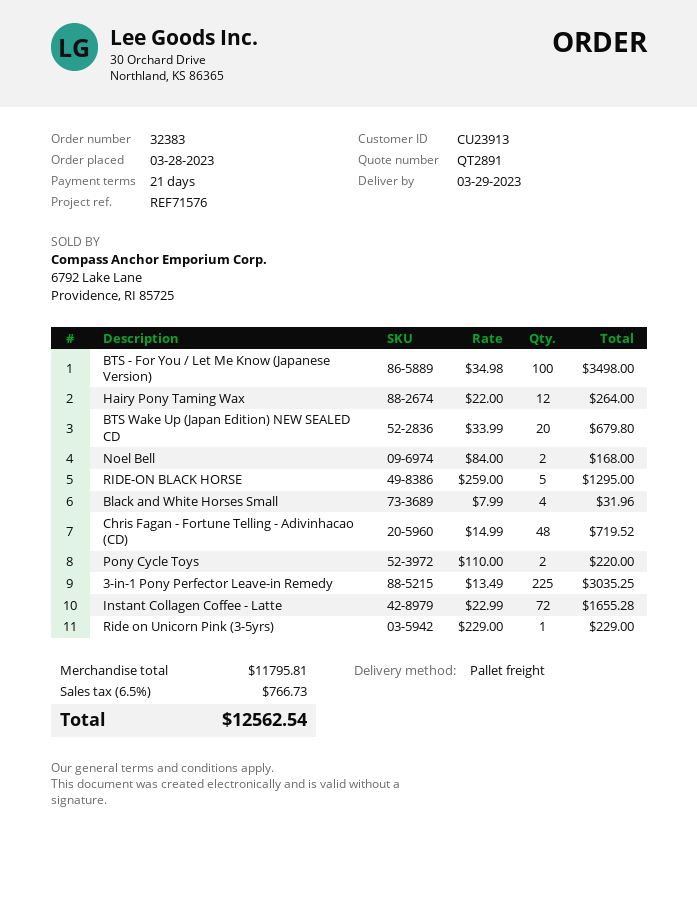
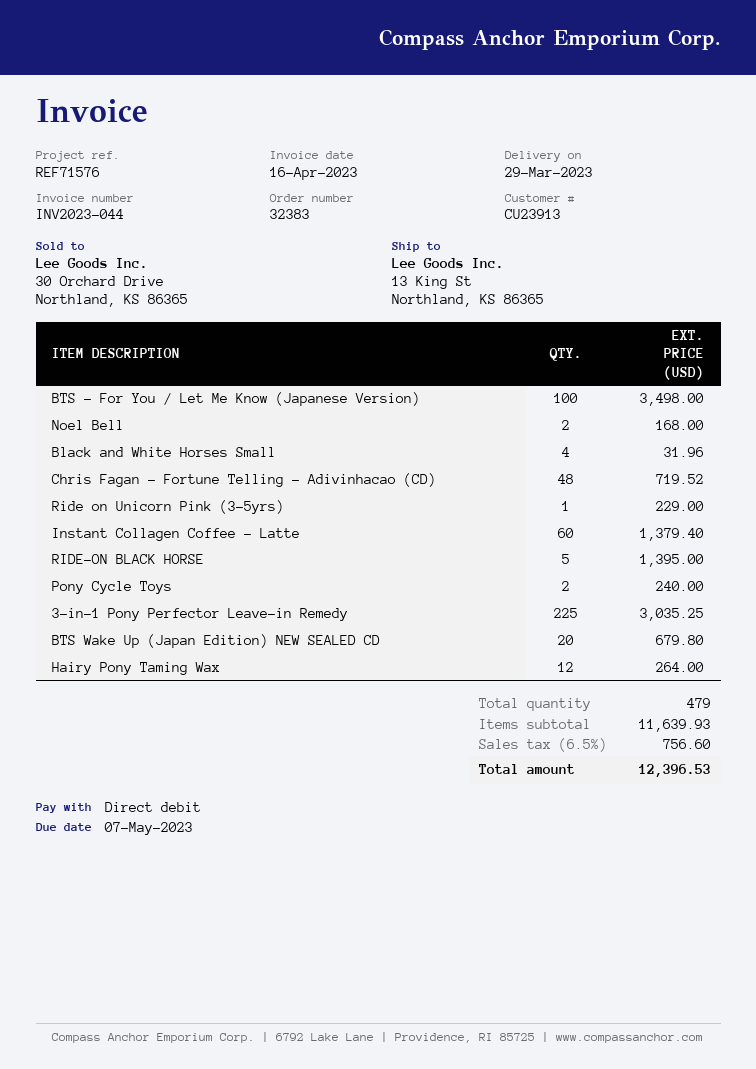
RIDE-ON BLACK HORSE: 5 for 1295.00 -> 5 for 1395.00
Pony Cycle Toys: 2 for 220.00 -> 2 for 240.00
Instant Collagen Coffee - Latte: 72 for 1655.28 -> 60 for 1379.40
subtotal: 11795.81 -> 11639.93
tax: 6.5% = 766.73 -> 6.5% = 756.60
total: 12562.54 -> 12396.53

